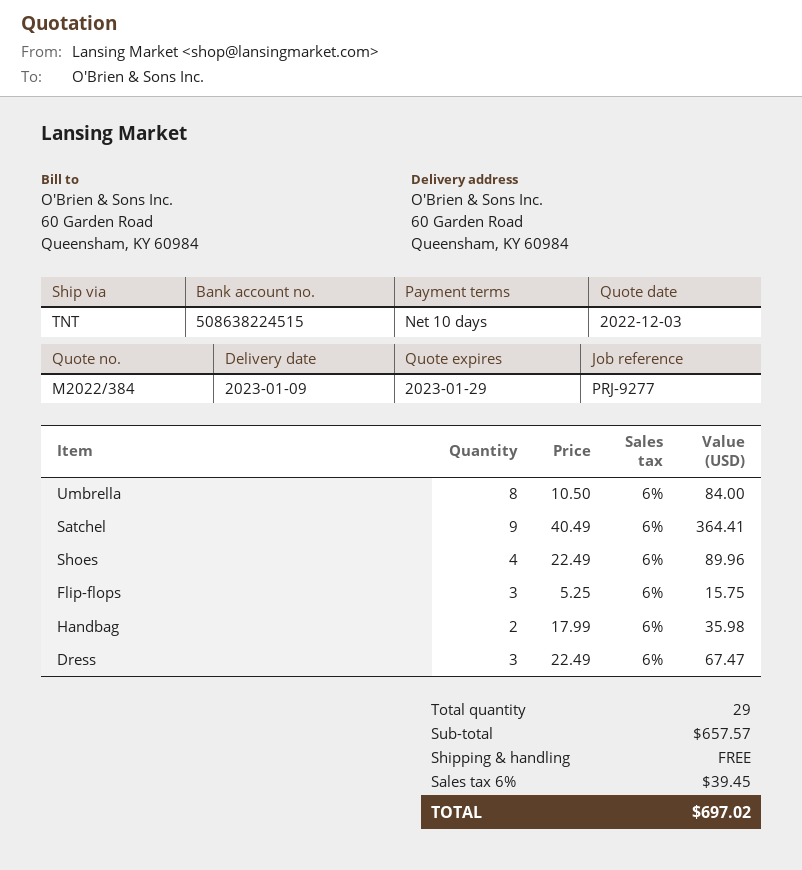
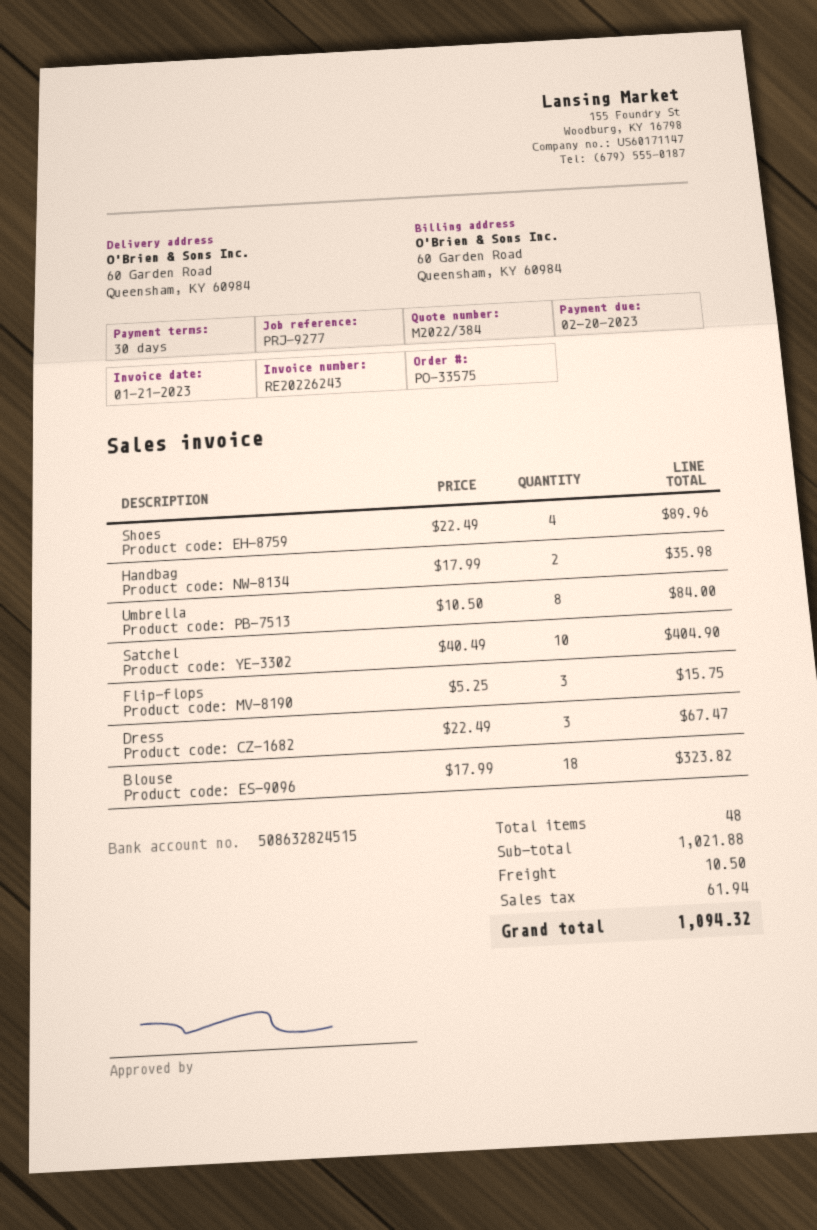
payment terms: 10 days -> 30 days
bank account: 508638224515 -> 508632824515
Satchel: 9 x 40.49 = 364.41 -> 10 x 40.49 = 404.90
Blouse: none -> 18 x 17.99 = 323.82
total quantity: 29 -> 48
subtotal: 657.57 -> 1021.88
shipping: 0.00 -> 10.50
tax: 39.45 -> 61.94
total: 697.02 -> 1094.32

